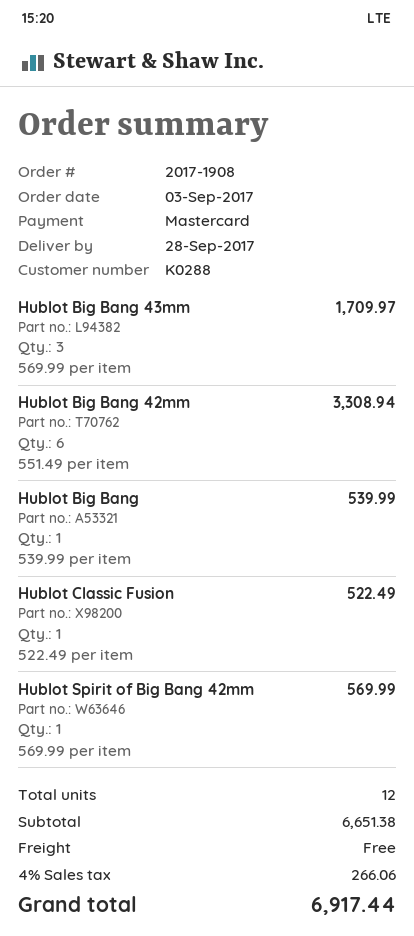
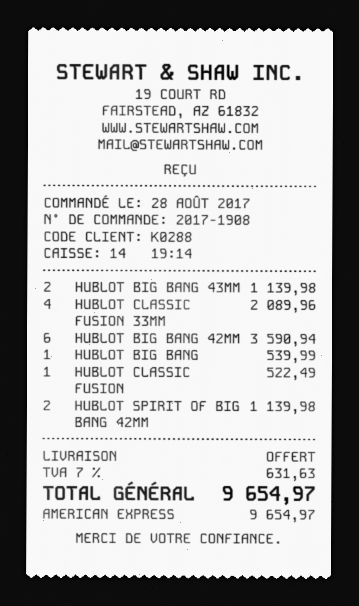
order date: 2017-09-03 -> 2017-08-28
payment method: Mastercard -> American Express
Hublot Big Bang 43mm: 3 for 1709.97 -> 2 for 1139.98
Hublot Big Bang 42mm: 6 for 3308.94 -> 6 for 3590.94
Hublot Spirit of Big Bang 42mm: 1 for 569.99 -> 2 for 1139.98
HUBLOT CLASSIC FUSION 33MM: none -> 4 for 2089.96
tax: 4% = 266.06 -> 7% = 631.63
total: 6917.44 -> 9654.97

